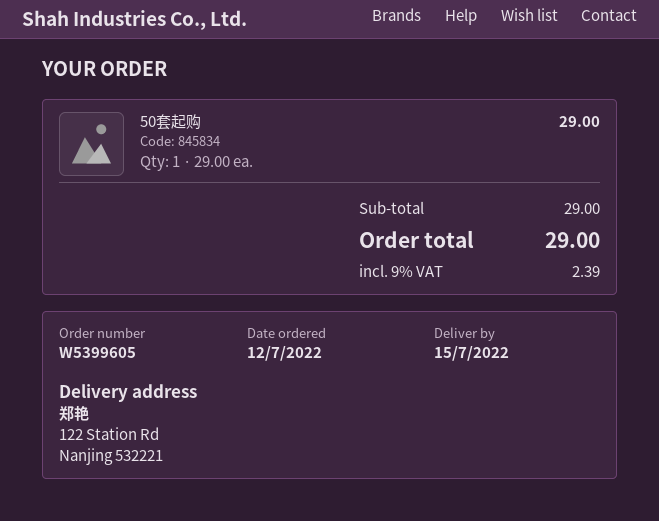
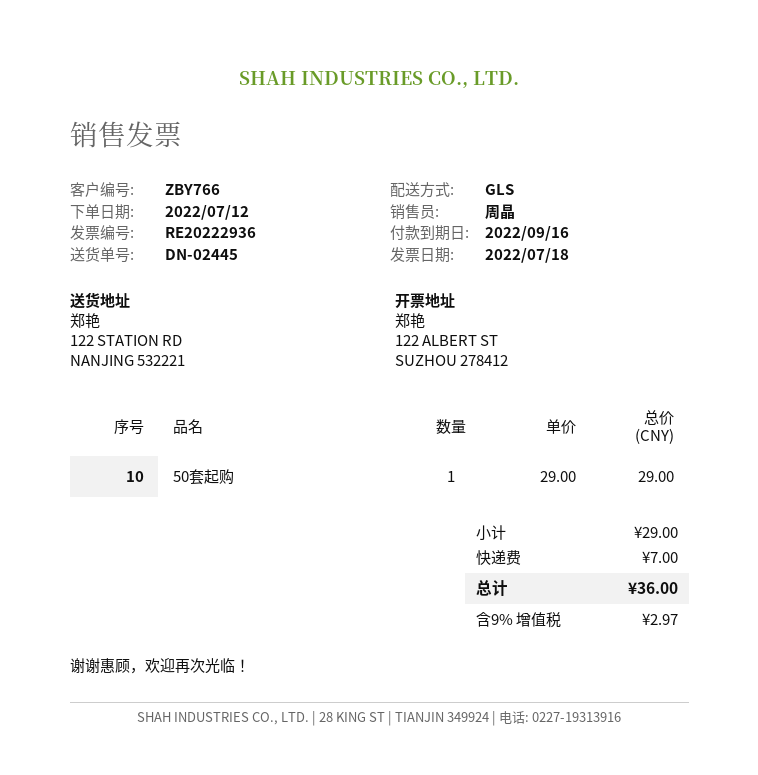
shipping: none -> 7.00
tax: 9% = 2.39 -> 9% = 2.97
total: 29.00 -> 36.00

